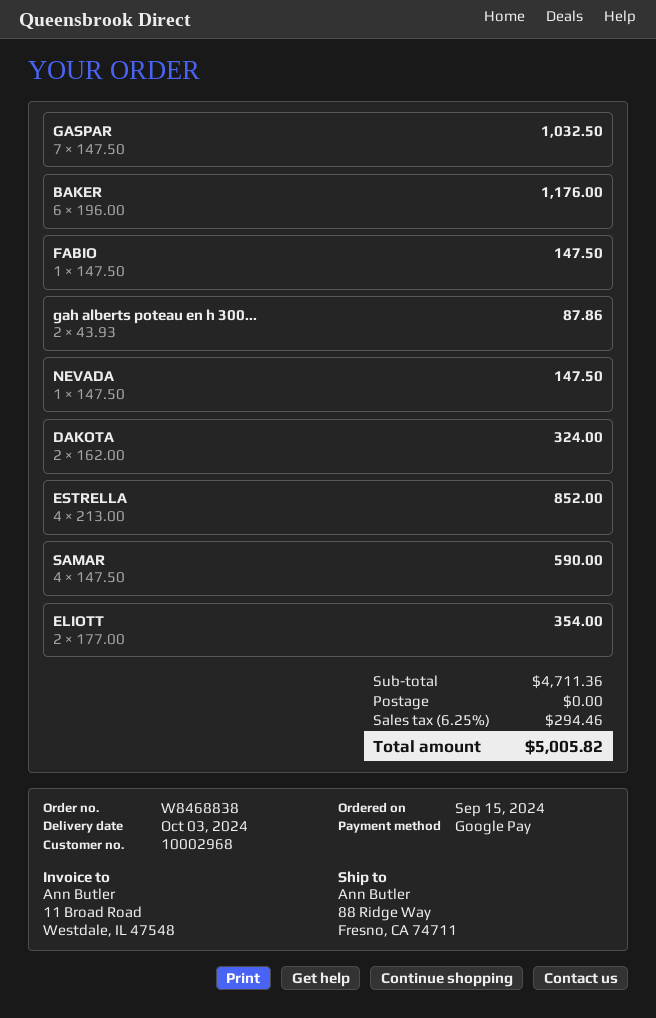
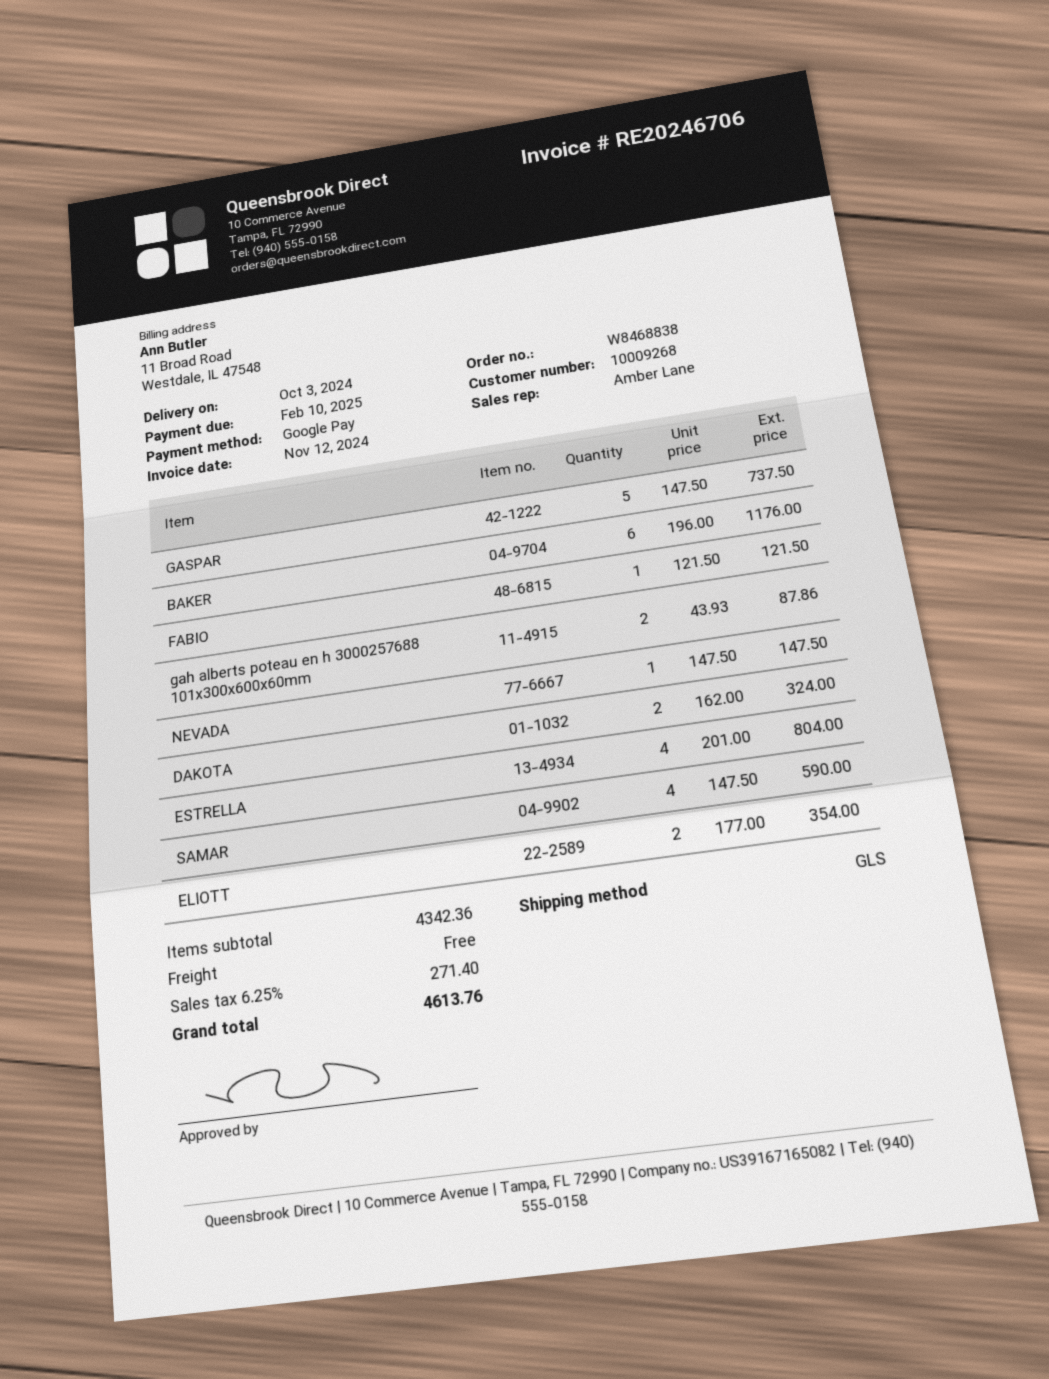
customer number: 10002968 -> 10009268
GASPAR: 7 x 147.50 = 1032.50 -> 5 x 147.50 = 737.50
FABIO: 1 x 147.50 = 147.50 -> 1 x 121.50 = 121.50
ESTRELLA: 4 x 213.00 = 852.00 -> 4 x 201.00 = 804.00
subtotal: 4711.36 -> 4342.36
tax: 6.25% = 294.46 -> 6.25% = 271.40
total: 5005.82 -> 4613.76

